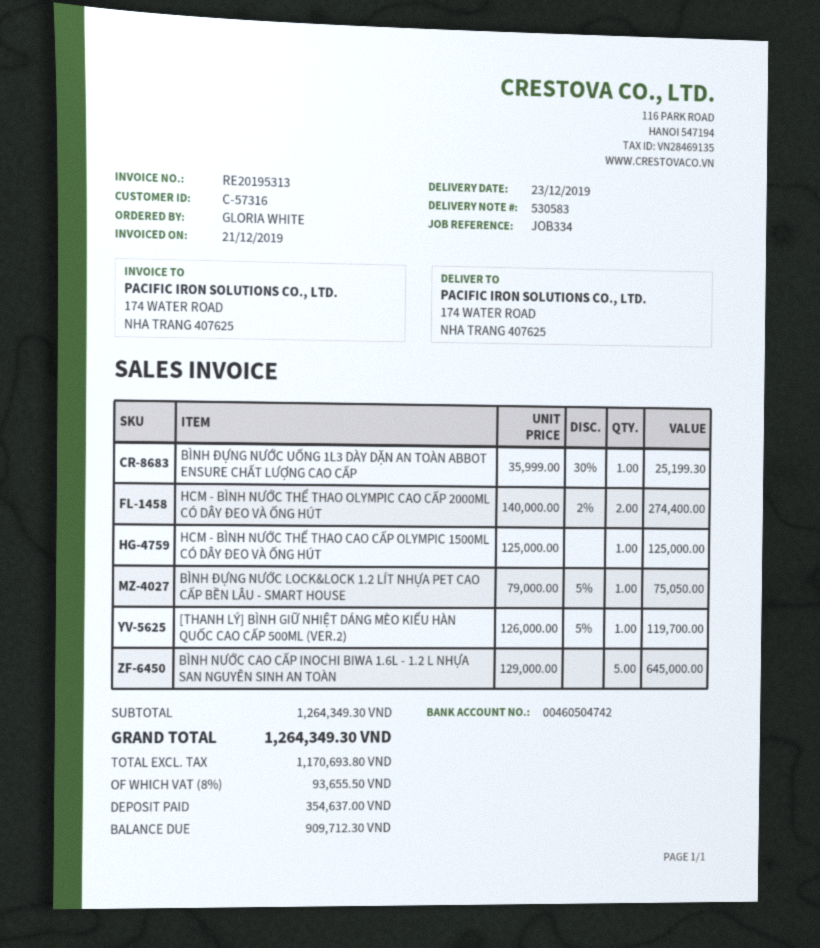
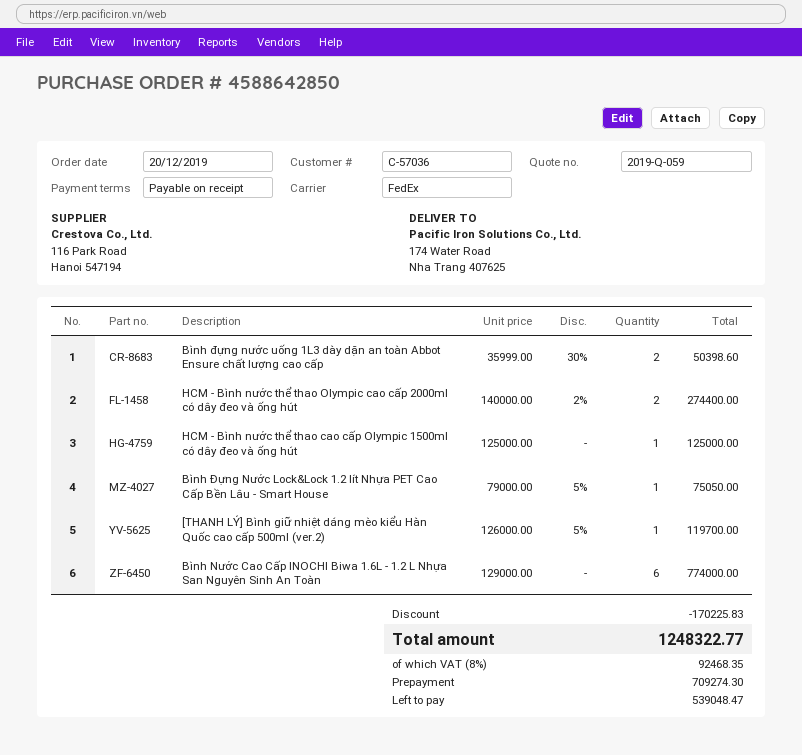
customer number: C-57316 -> C-57036
BÌNH ĐỰNG NƯỚC UỐNG 1L3 DÀY DẶN AN TOÀN ABBOT ENSURE CHẤT LƯỢNG CAO CẤP: 1 x 35999.00 - 30% = 25199.30 -> 2 x 35999.00 - 30% = 50398.60
BÌNH NƯỚC CAO CẤP INOCHI BIWA 1.6L - 1.2 L NHỰA SAN NGUYÊN SINH AN TOÀN: 5 x 129000.00 = 645000.00 -> 6 x 129000.00 = 774000.00
discount: none -> 170225.83
tax: 8% = 93655.50 -> 8% = 92468.35
total: 1264349.30 -> 1248322.77
deposit: 354637.00 -> 709274.30
balance: 909712.30 -> 539048.47

